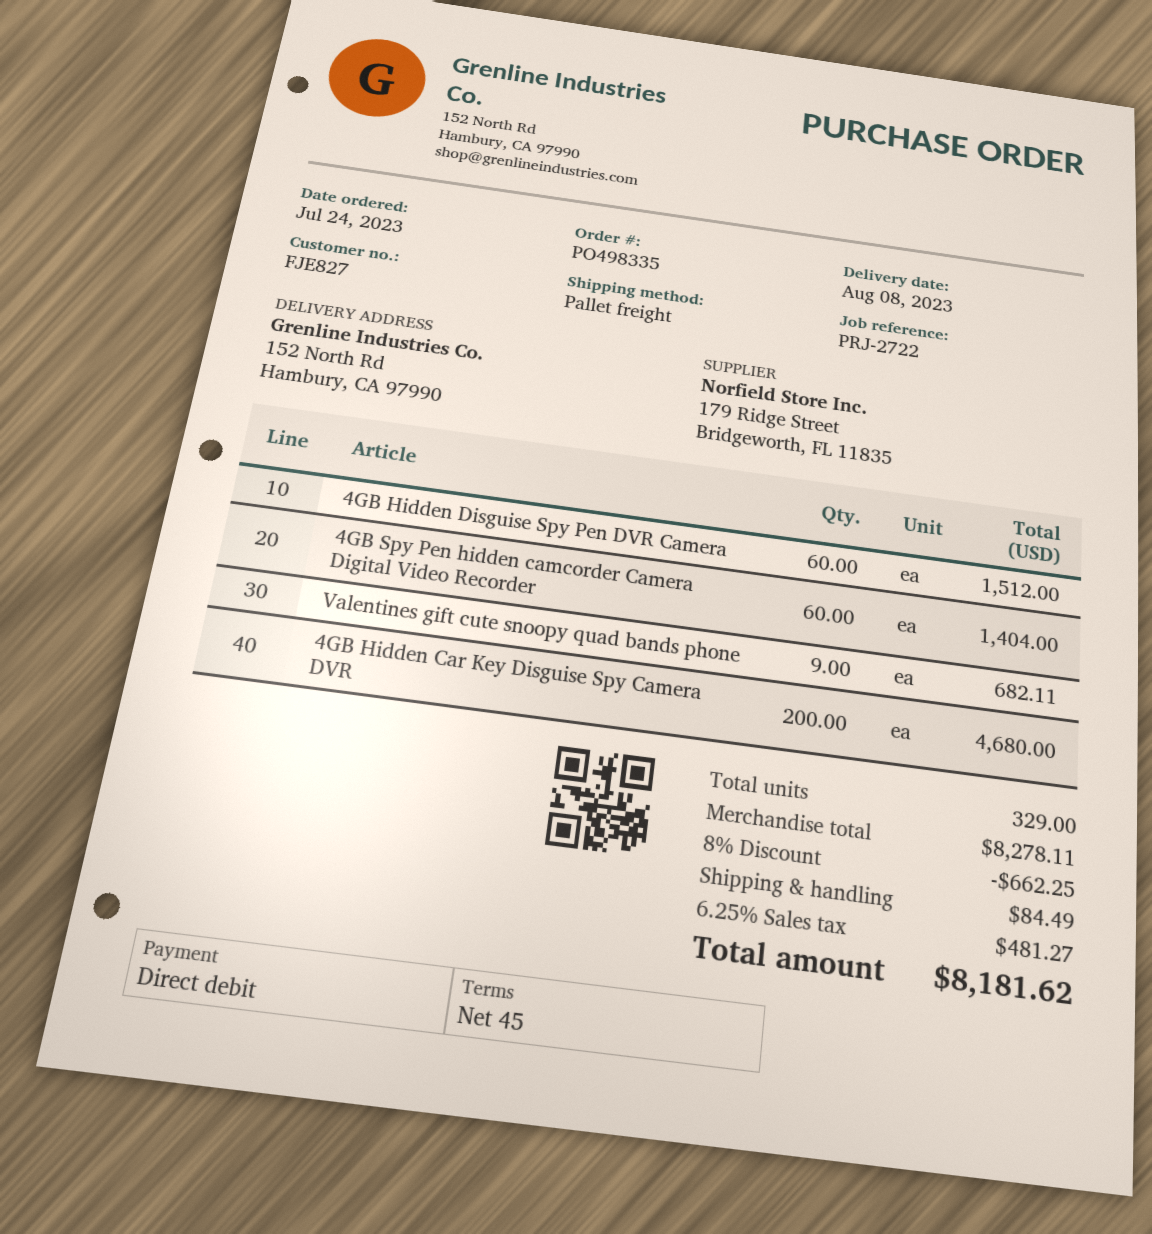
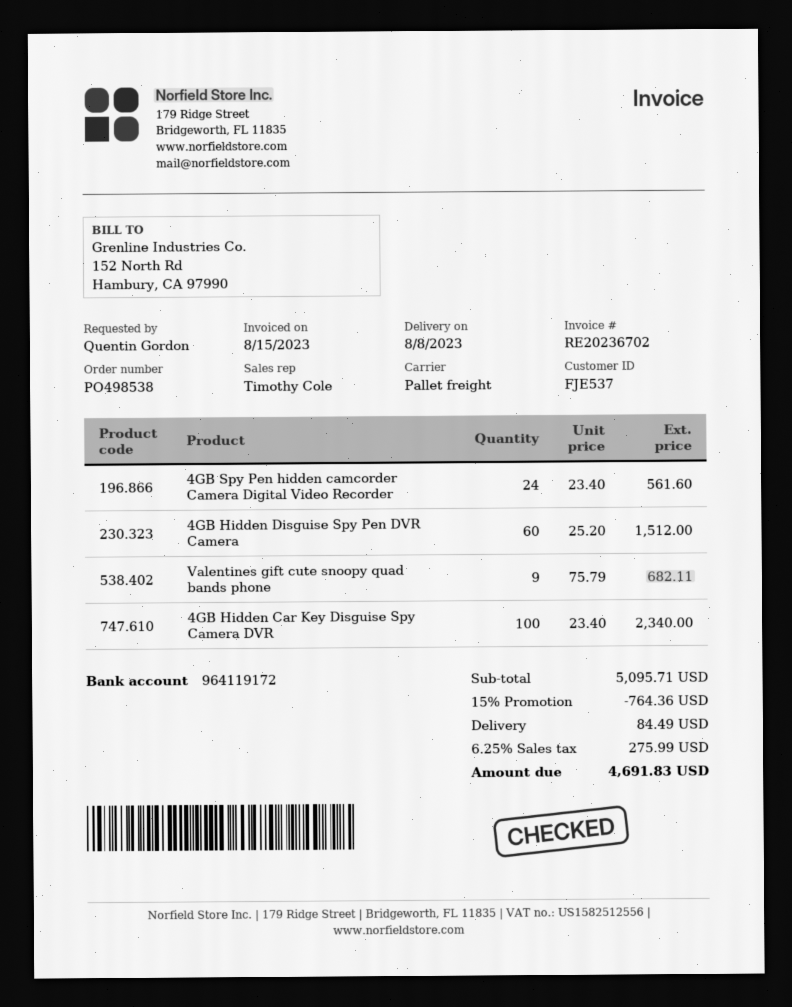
order number: PO498335 -> PO498538
customer number: FJE827 -> FJE537
4GB Spy Pen hidden camcorder Camera Digital Video Recorder: 60 for 1404.00 -> 24 for 561.60
4GB Hidden Car Key Disguise Spy Camera DVR: 200 for 4680.00 -> 100 for 2340.00
subtotal: 8278.11 -> 5095.71
discount: 8% = 662.25 -> 15% = 764.36
tax: 6.25% = 481.27 -> 6.25% = 275.99
total: 8181.62 -> 4691.83

